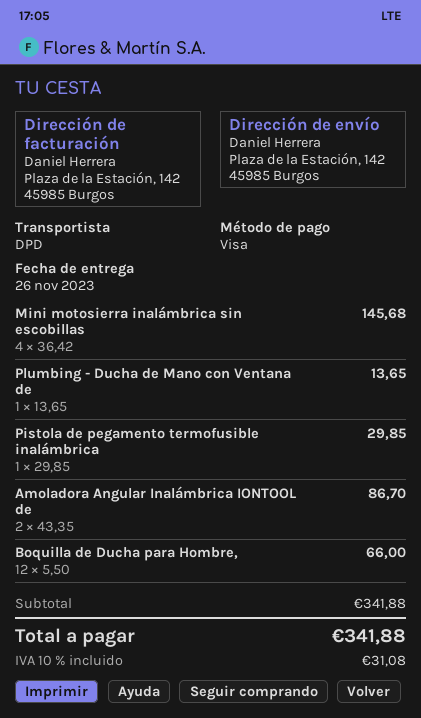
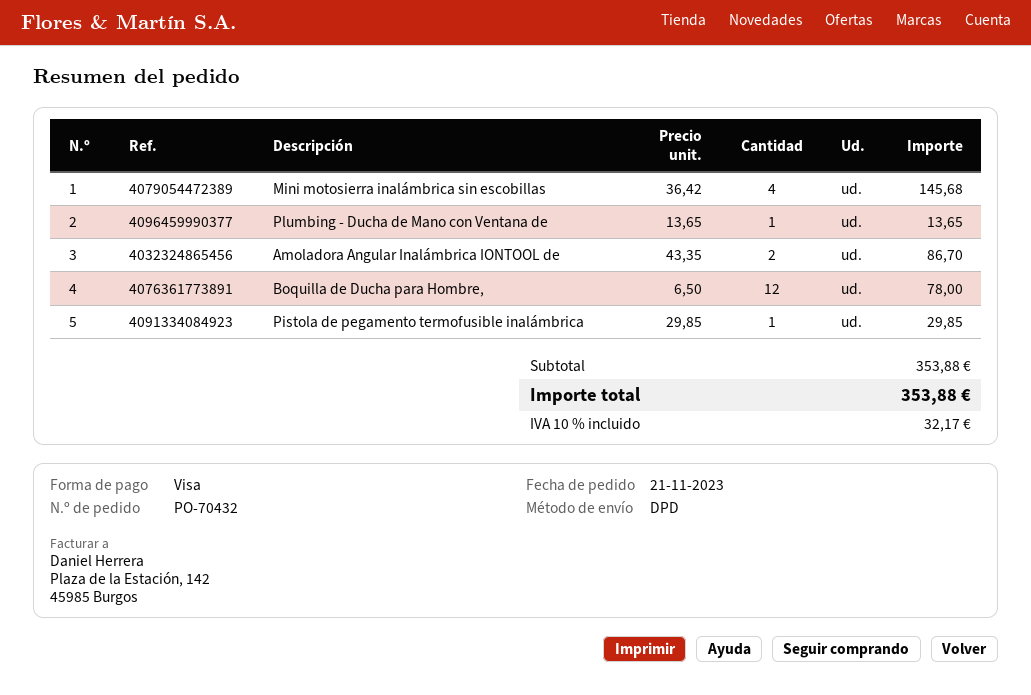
Boquilla de Ducha para Hombre,: 12 x 5.50 = 66.00 -> 12 x 6.50 = 78.00
subtotal: 341.88 -> 353.88
tax: 10% = 31.08 -> 10% = 32.17
total: 341.88 -> 353.88

